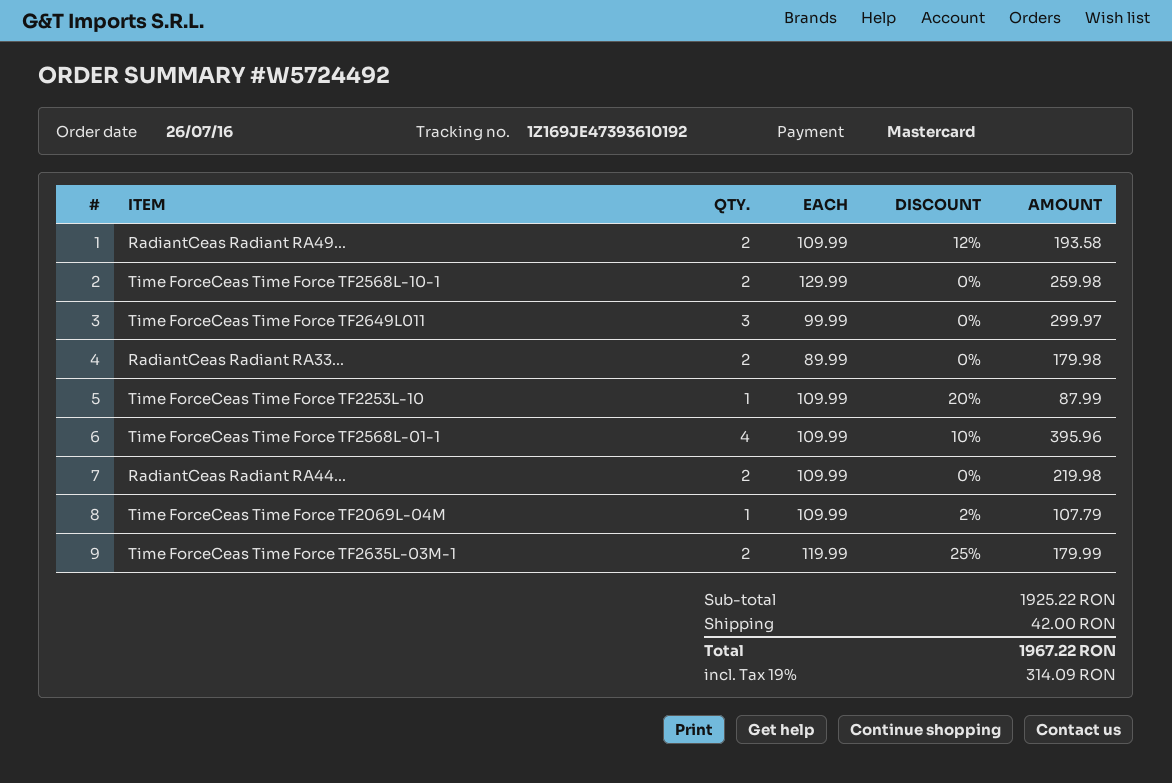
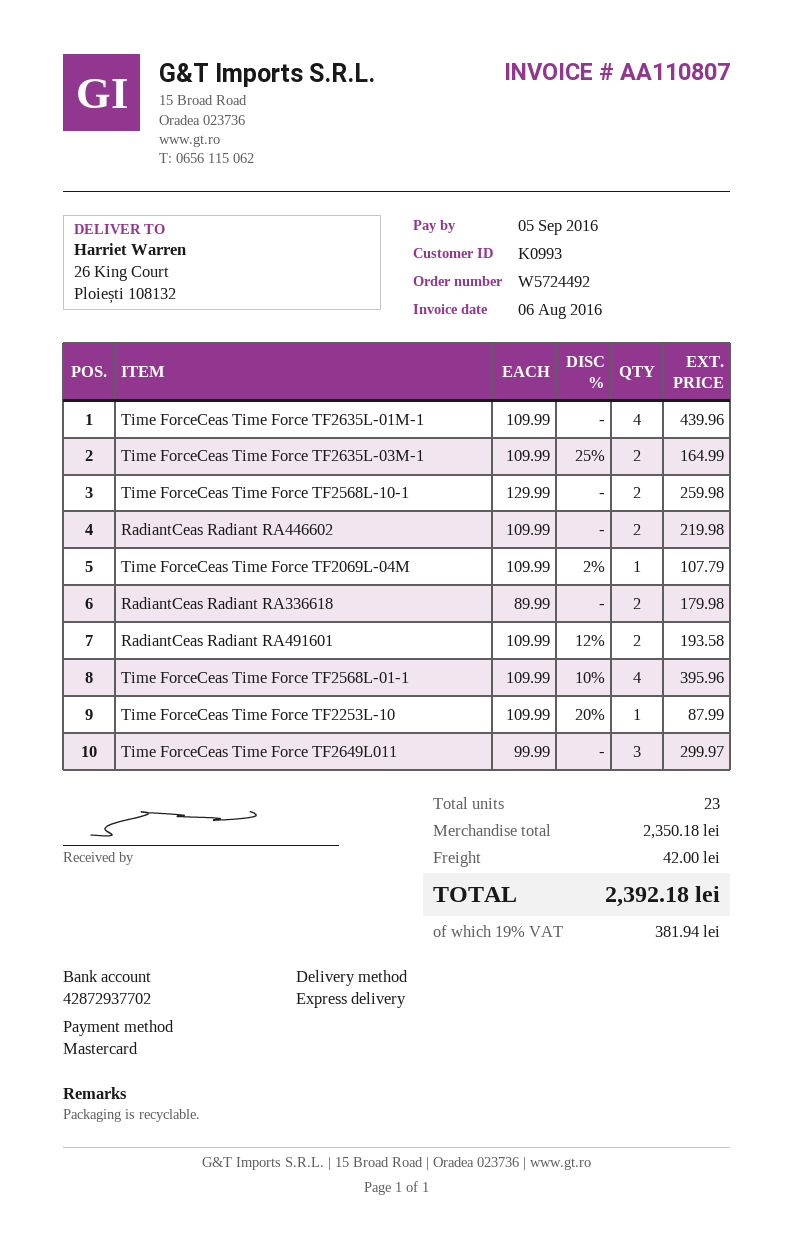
Time ForceCeas Time Force TF2635L-03M-1: 2 x 119.99 - 25% = 179.99 -> 2 x 109.99 - 25% = 164.99
Time ForceCeas Time Force TF2635L-01M-1: none -> 4 x 109.99 = 439.96
subtotal: 1925.22 -> 2350.18
tax: 19% = 314.09 -> 19% = 381.94
total: 1967.22 -> 2392.18

